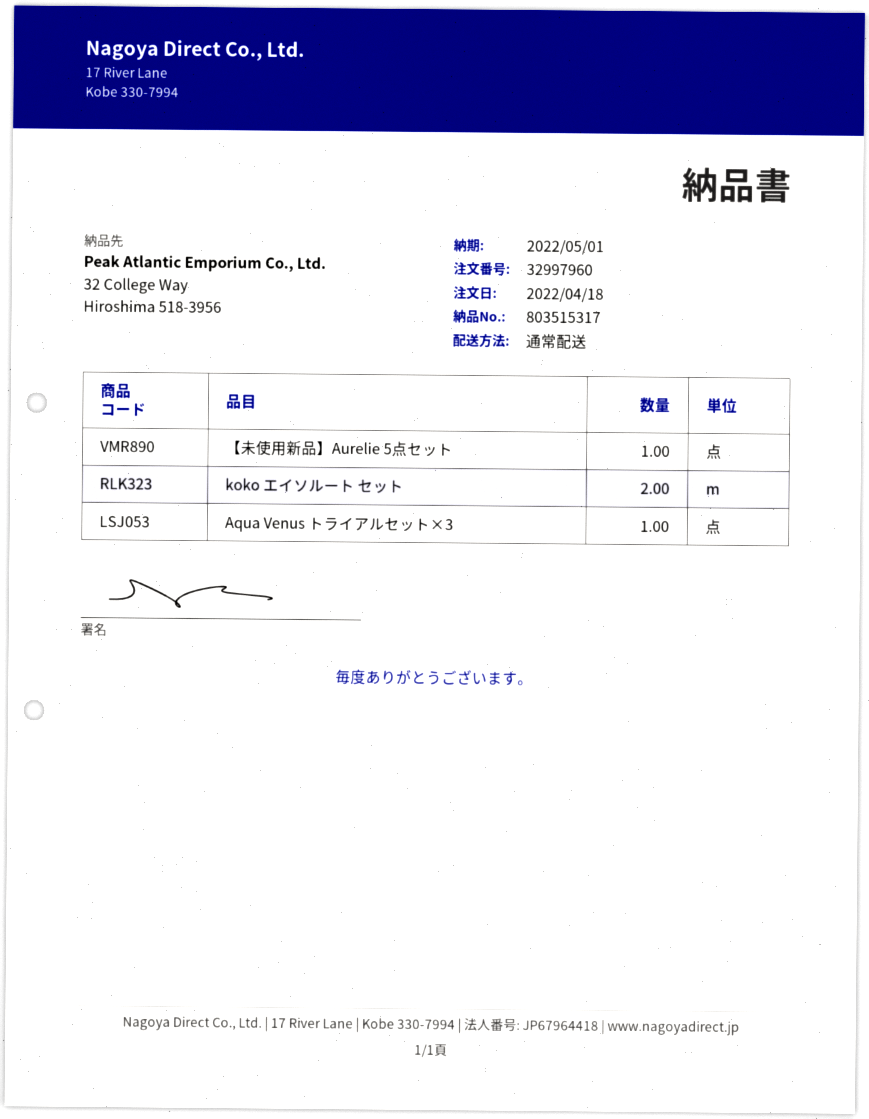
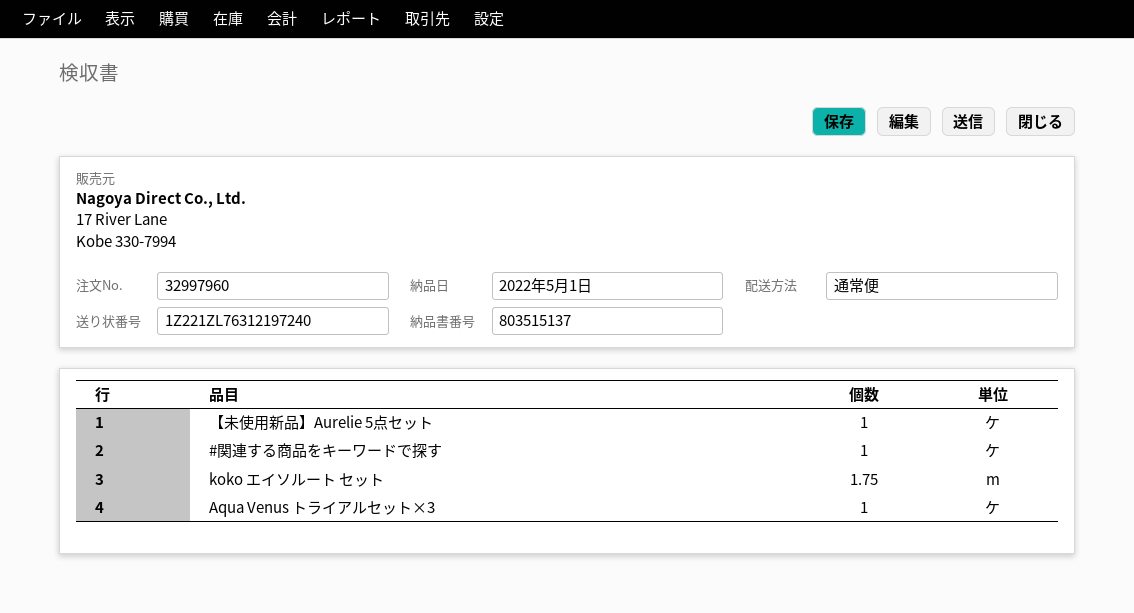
delivery note number: 803515317 -> 803515137
koko エイソルート セット: 2 -> 1.75
#関連する商品をキーワードで探す: none -> 1

